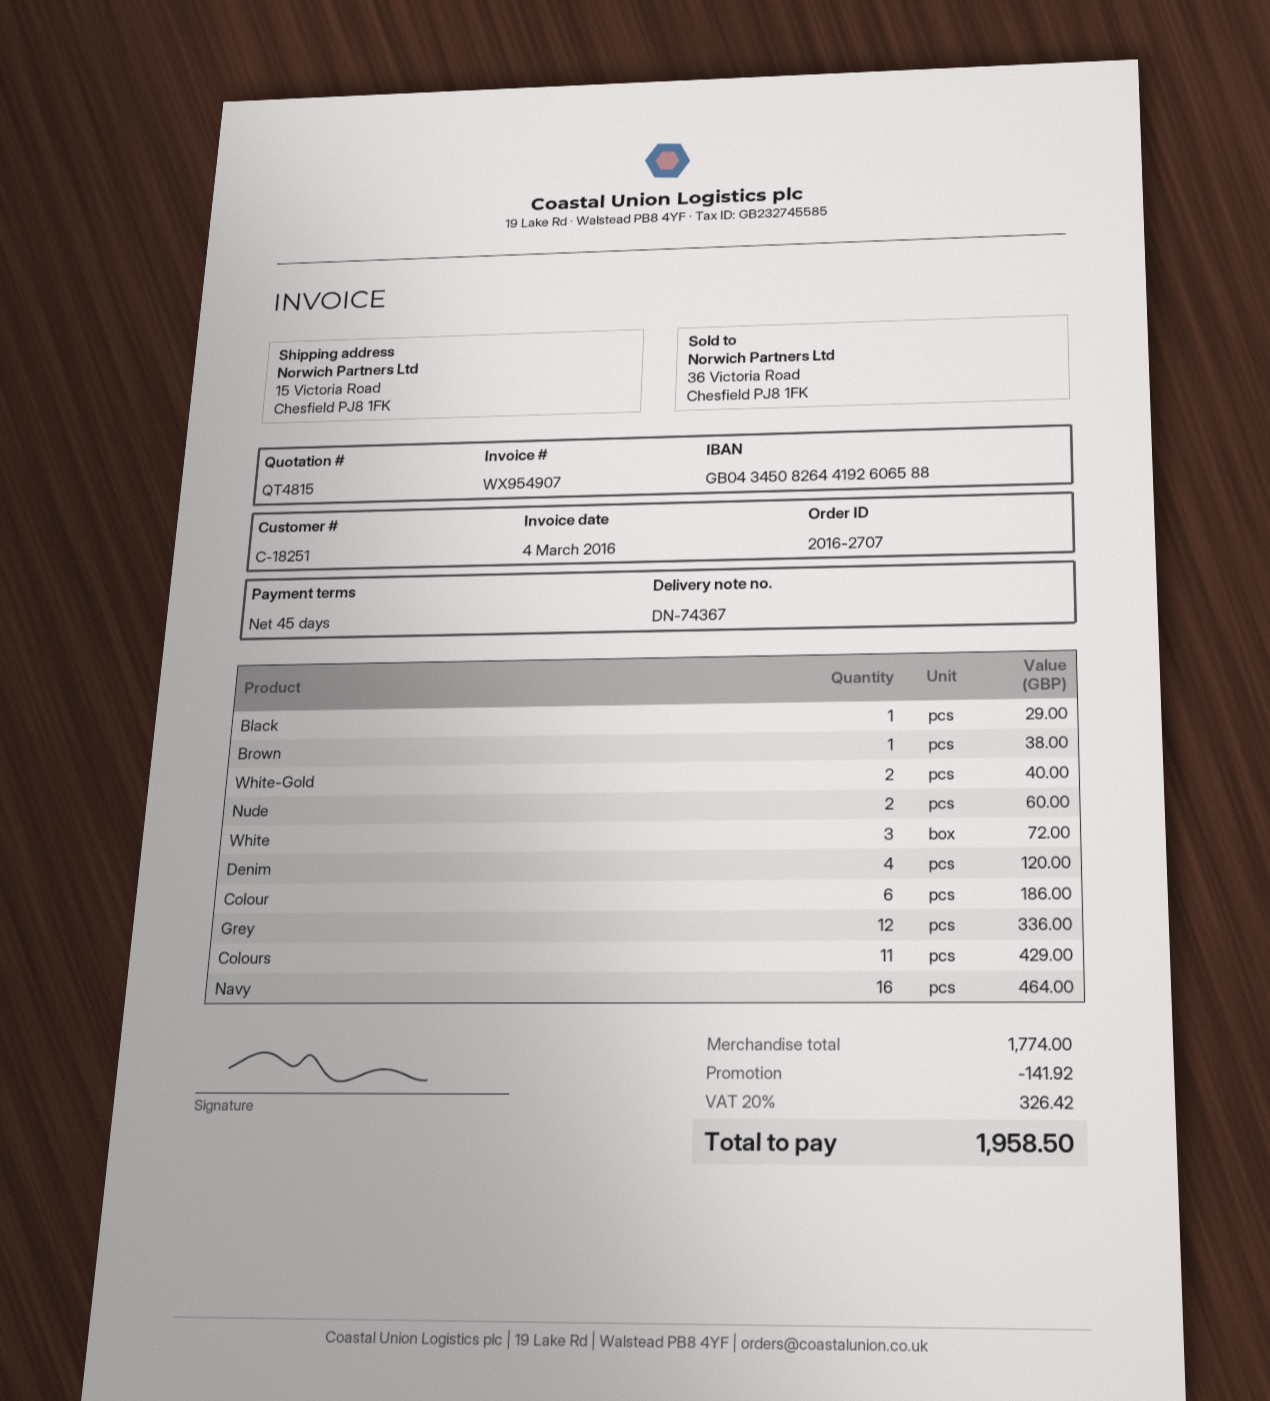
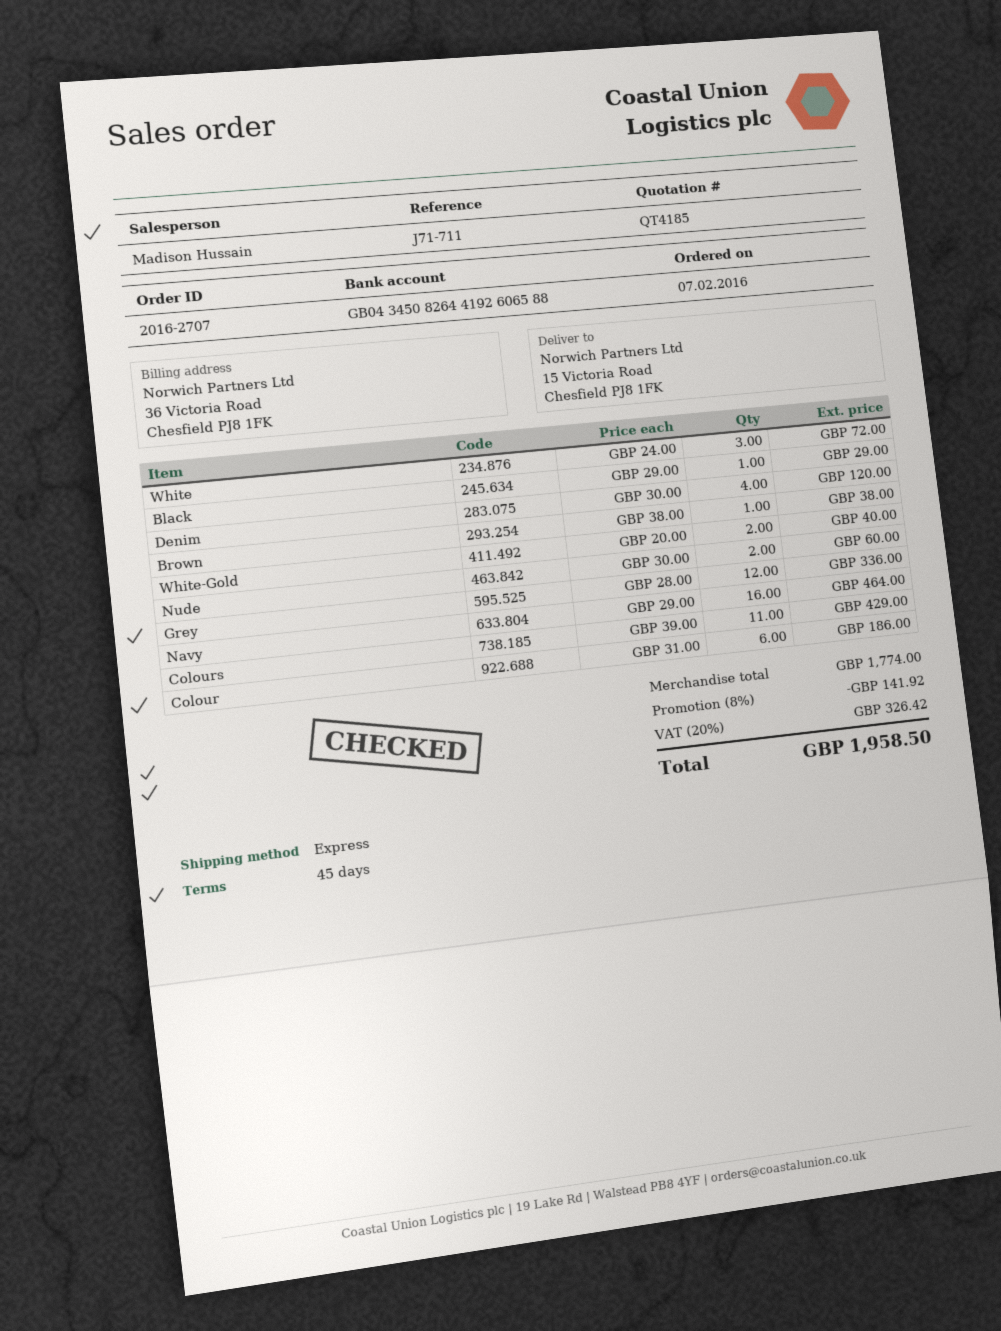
quote number: QT4815 -> QT4185

